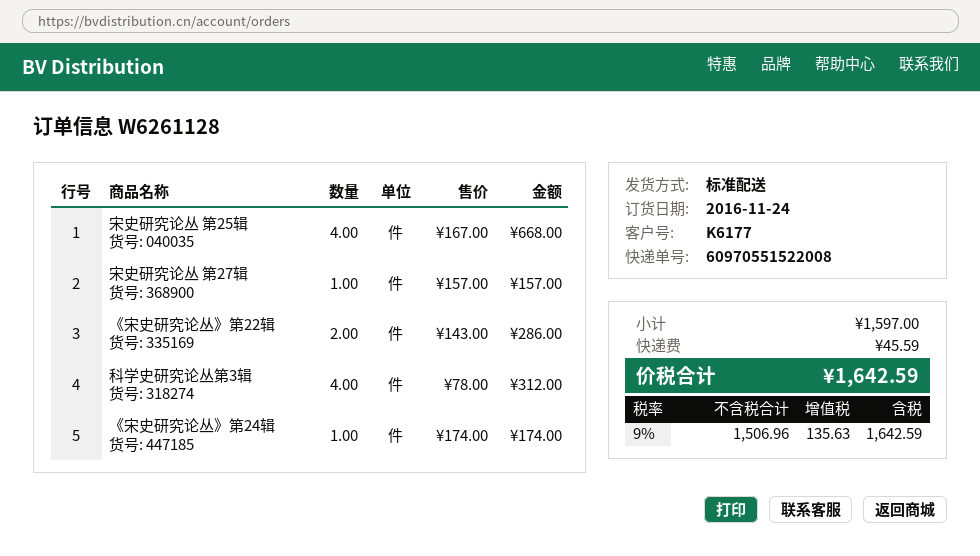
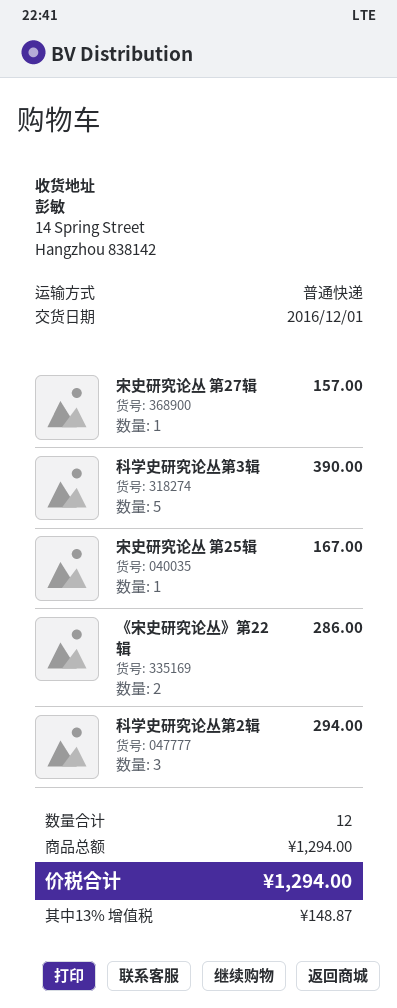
宋史研究论丛 第25辑: 4 for 668.00 -> 1 for 167.00
科学史研究论丛第3辑: 4 for 312.00 -> 5 for 390.00
《宋史研究论丛》第24辑: 1 for 174.00 -> none
科学史研究论丛第2辑: none -> 3 for 294.00
subtotal: 1597.00 -> 1294.00
shipping: 45.59 -> none
tax: 9% = 135.63 -> 13% = 148.87
total: 1642.59 -> 1294.00

